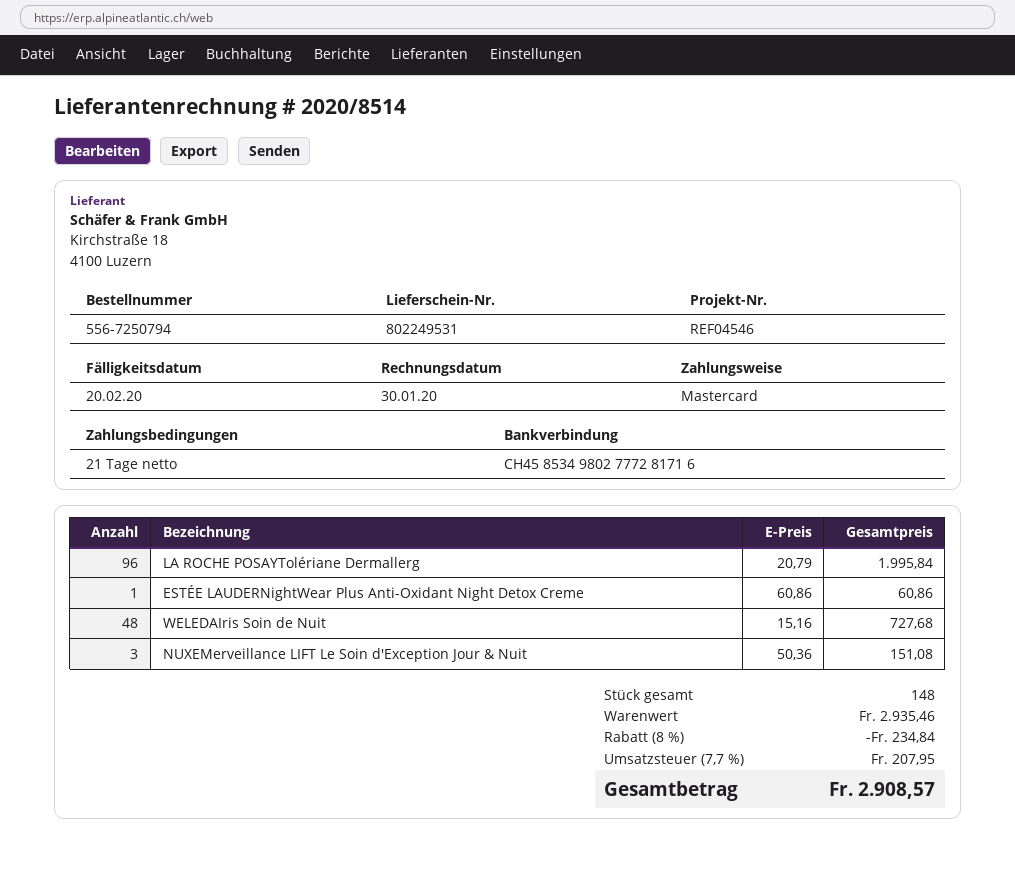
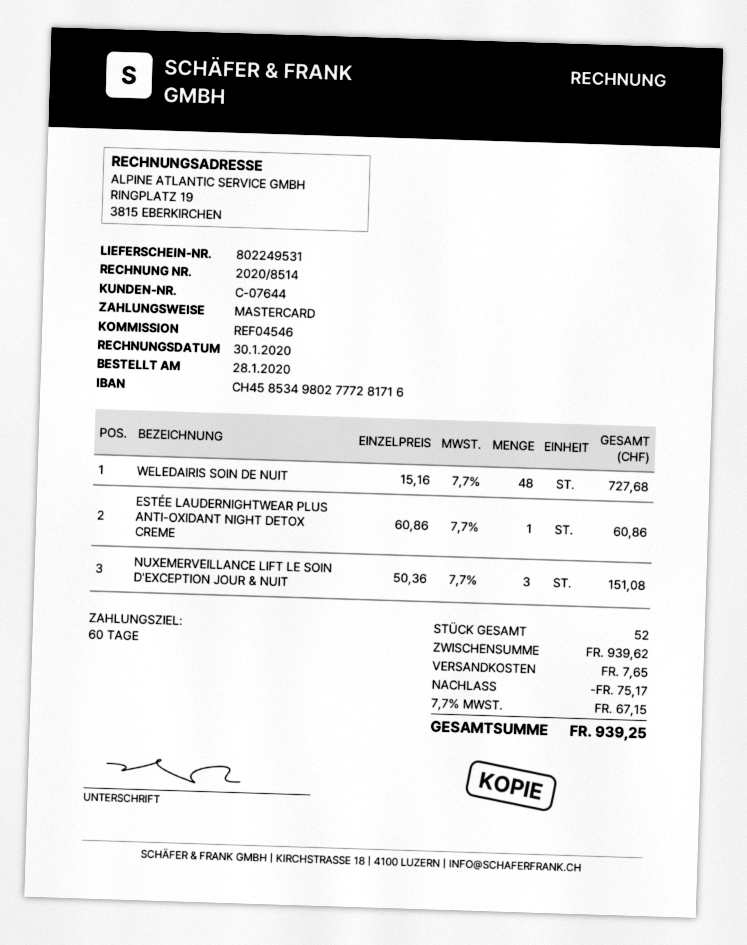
payment terms: 21 days -> 60 days
LA ROCHE POSAYTolériane Dermallerg: 96 x 20.79 = 1995.84 -> none
total quantity: 148 -> 52
subtotal: 2935.46 -> 939.62
discount: 234.84 -> 75.17
shipping: none -> 7.65
tax: 7.7% = 207.95 -> 7.7% = 67.15
total: 2908.57 -> 939.25

